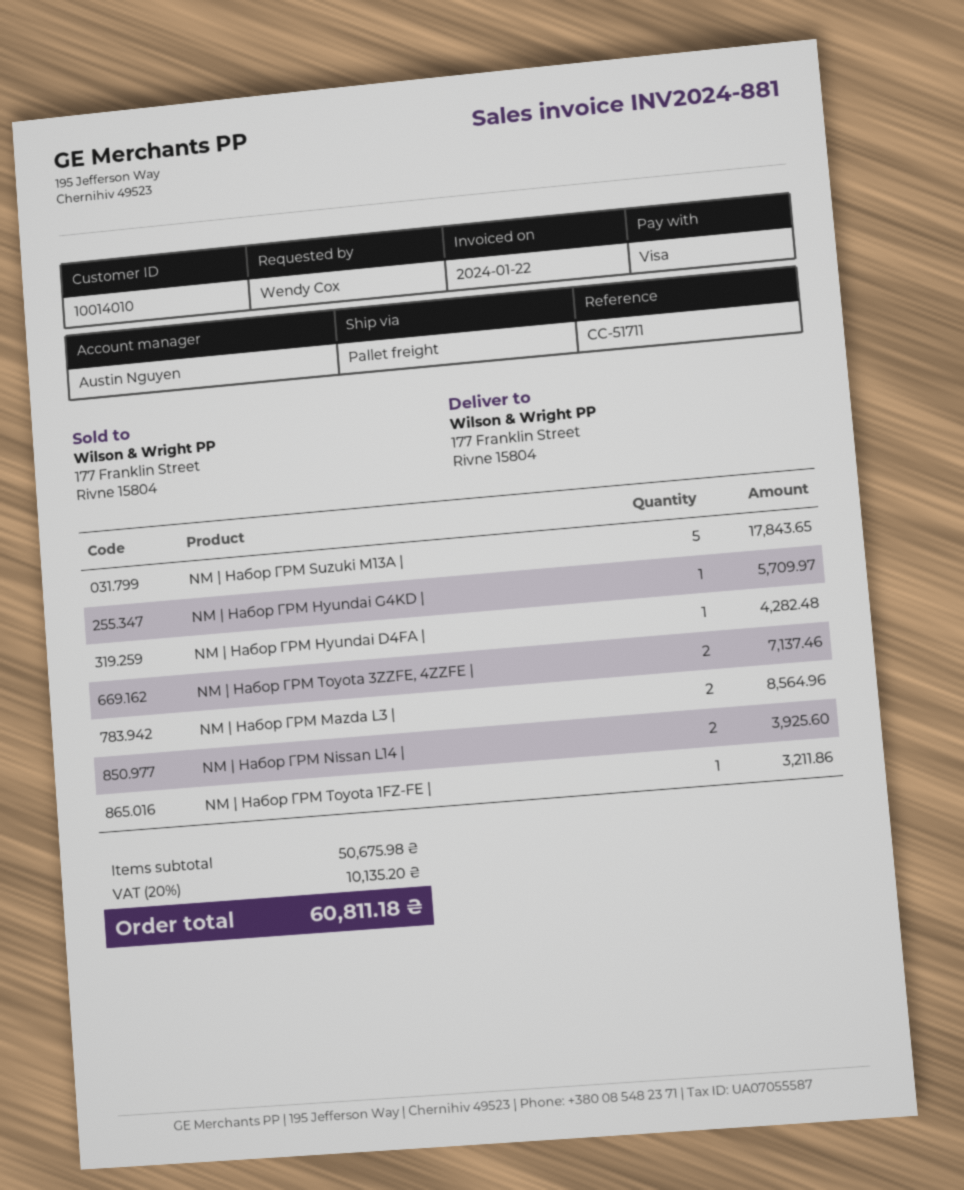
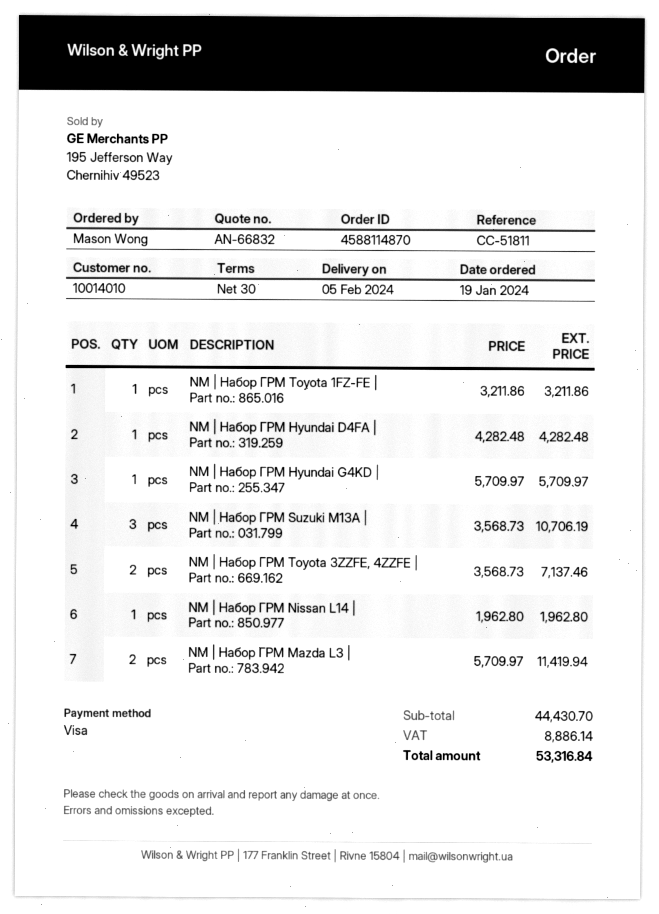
reference: CC-51711 -> CC-51811
ordered by: Wendy Cox -> Mason Wong
NM | Набор ГРМ Suzuki M13A |: 5 for 17843.65 -> 3 for 10706.19
NM | Набор ГРМ Mazda L3 |: 2 for 8564.96 -> 2 for 11419.94
NM | Набор ГРМ Nissan L14 |: 2 for 3925.60 -> 1 for 1962.80
subtotal: 50675.98 -> 44430.70
tax: 10135.20 -> 8886.14
total: 60811.18 -> 53316.84

